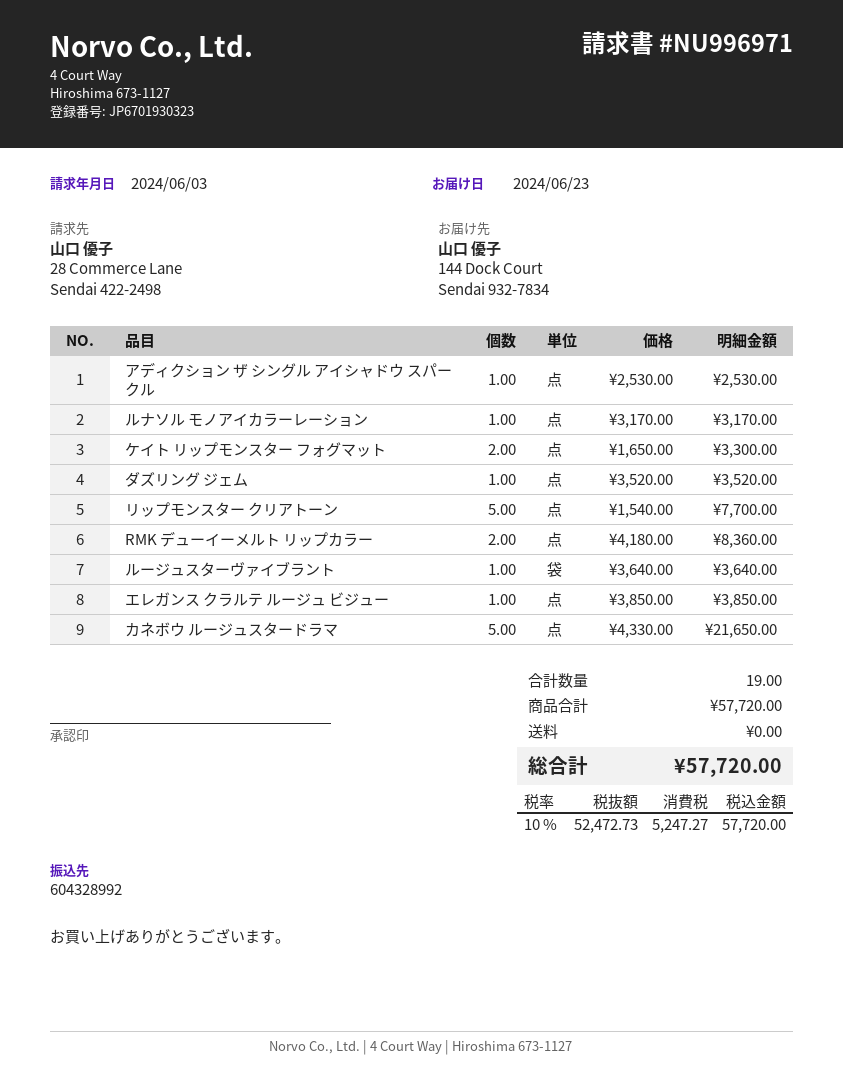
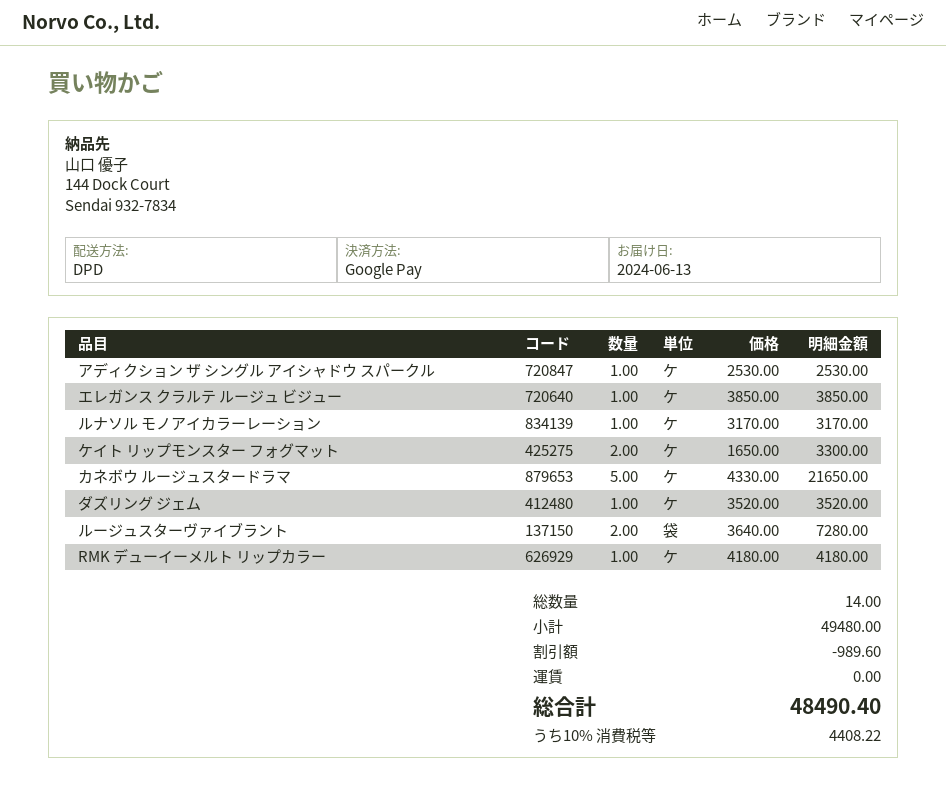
delivery date: 2024-06-23 -> 2024-06-13
リップモンスター クリアトーン: 5 x 1540.00 = 7700.00 -> none
RMK デューイーメルト リップカラー: 2 x 4180.00 = 8360.00 -> 1 x 4180.00 = 4180.00
ルージュスターヴァイブラント: 1 x 3640.00 = 3640.00 -> 2 x 3640.00 = 7280.00
total quantity: 19 -> 14
subtotal: 57720.00 -> 49480.00
discount: none -> 989.60
tax: 10% = 5247.27 -> 10% = 4408.22
total: 57720.00 -> 48490.40

